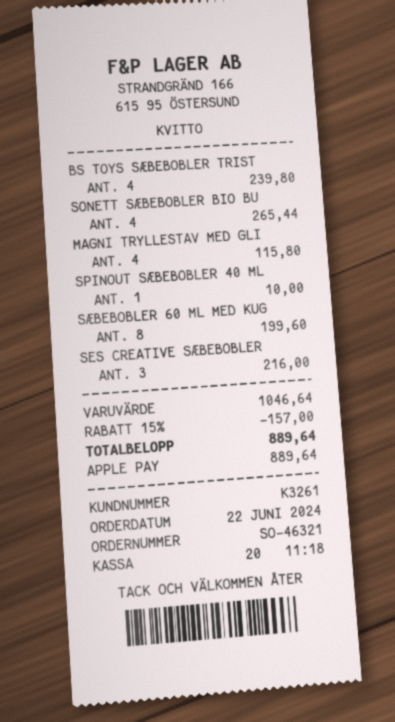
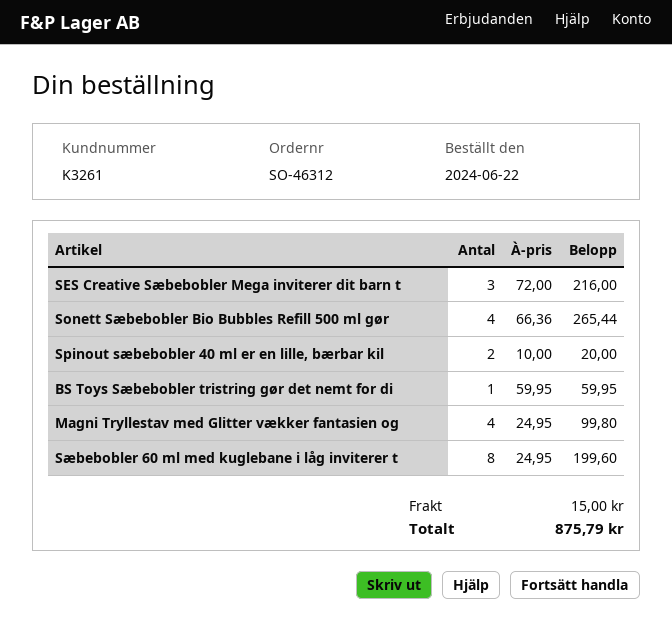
order number: SO-46321 -> SO-46312
BS TOYS SÆBEBOBLER TRIST: 4 for 239.80 -> 1 for 59.95
MAGNI TRYLLESTAV MED GLI: 4 for 115.80 -> 4 for 99.80
SPINOUT SÆBEBOBLER 40 ML: 1 for 10.00 -> 2 for 20.00
discount: 15% = 157.00 -> none
shipping: none -> 15.00
total: 889.64 -> 875.79

